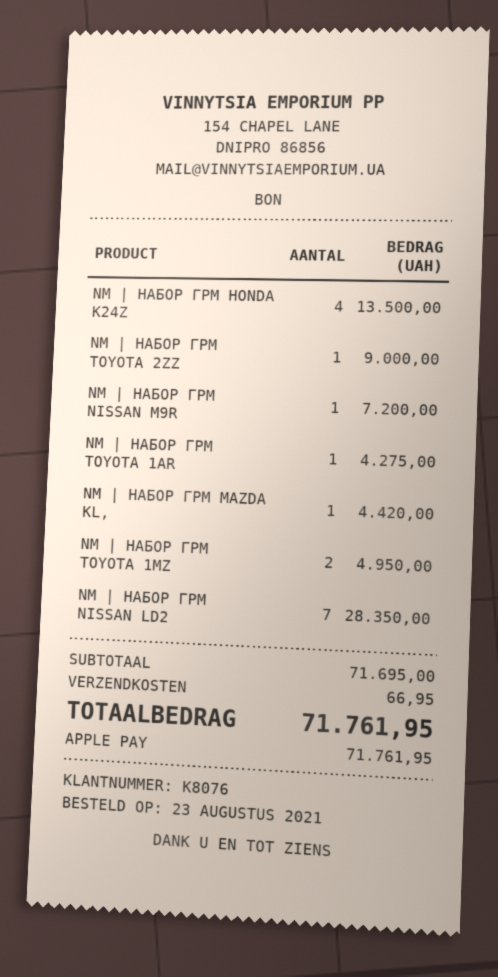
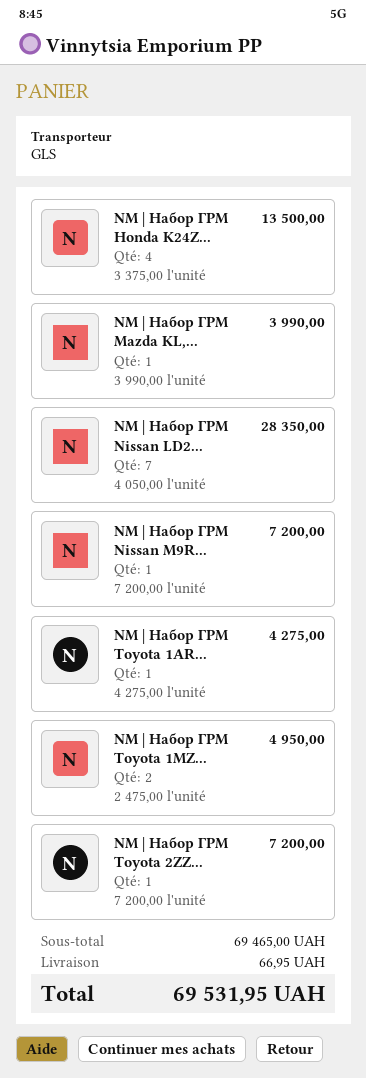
NM | НАБОР ГРМ TOYOTA 2ZZ: 1 for 9000.00 -> 1 for 7200.00
NM | НАБОР ГРМ MAZDA KL,: 1 for 4420.00 -> 1 for 3990.00
subtotal: 71695.00 -> 69465.00
total: 71761.95 -> 69531.95

